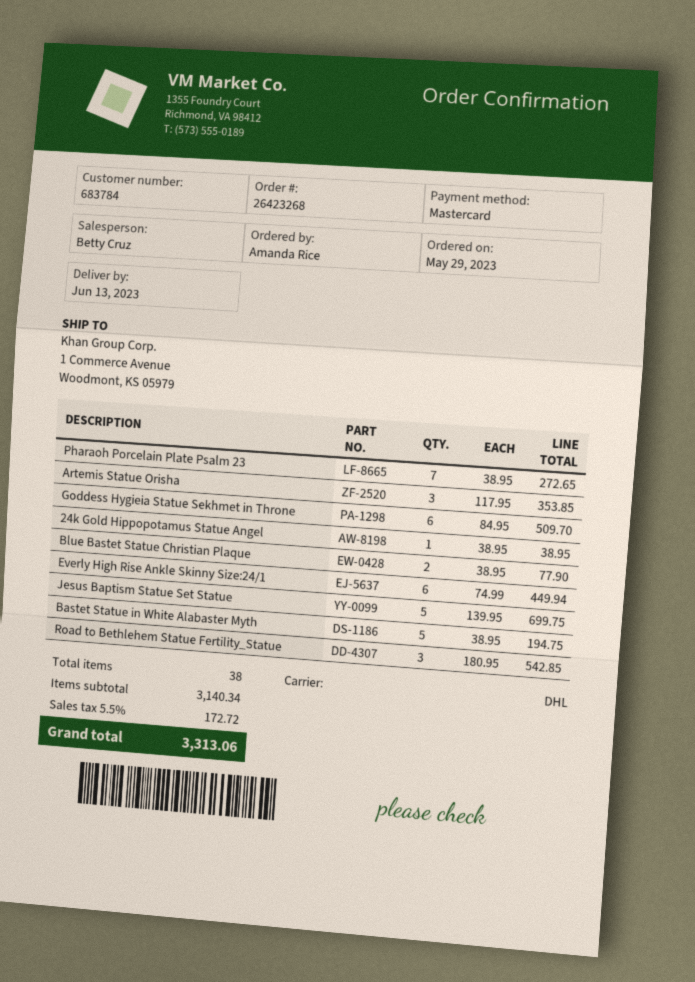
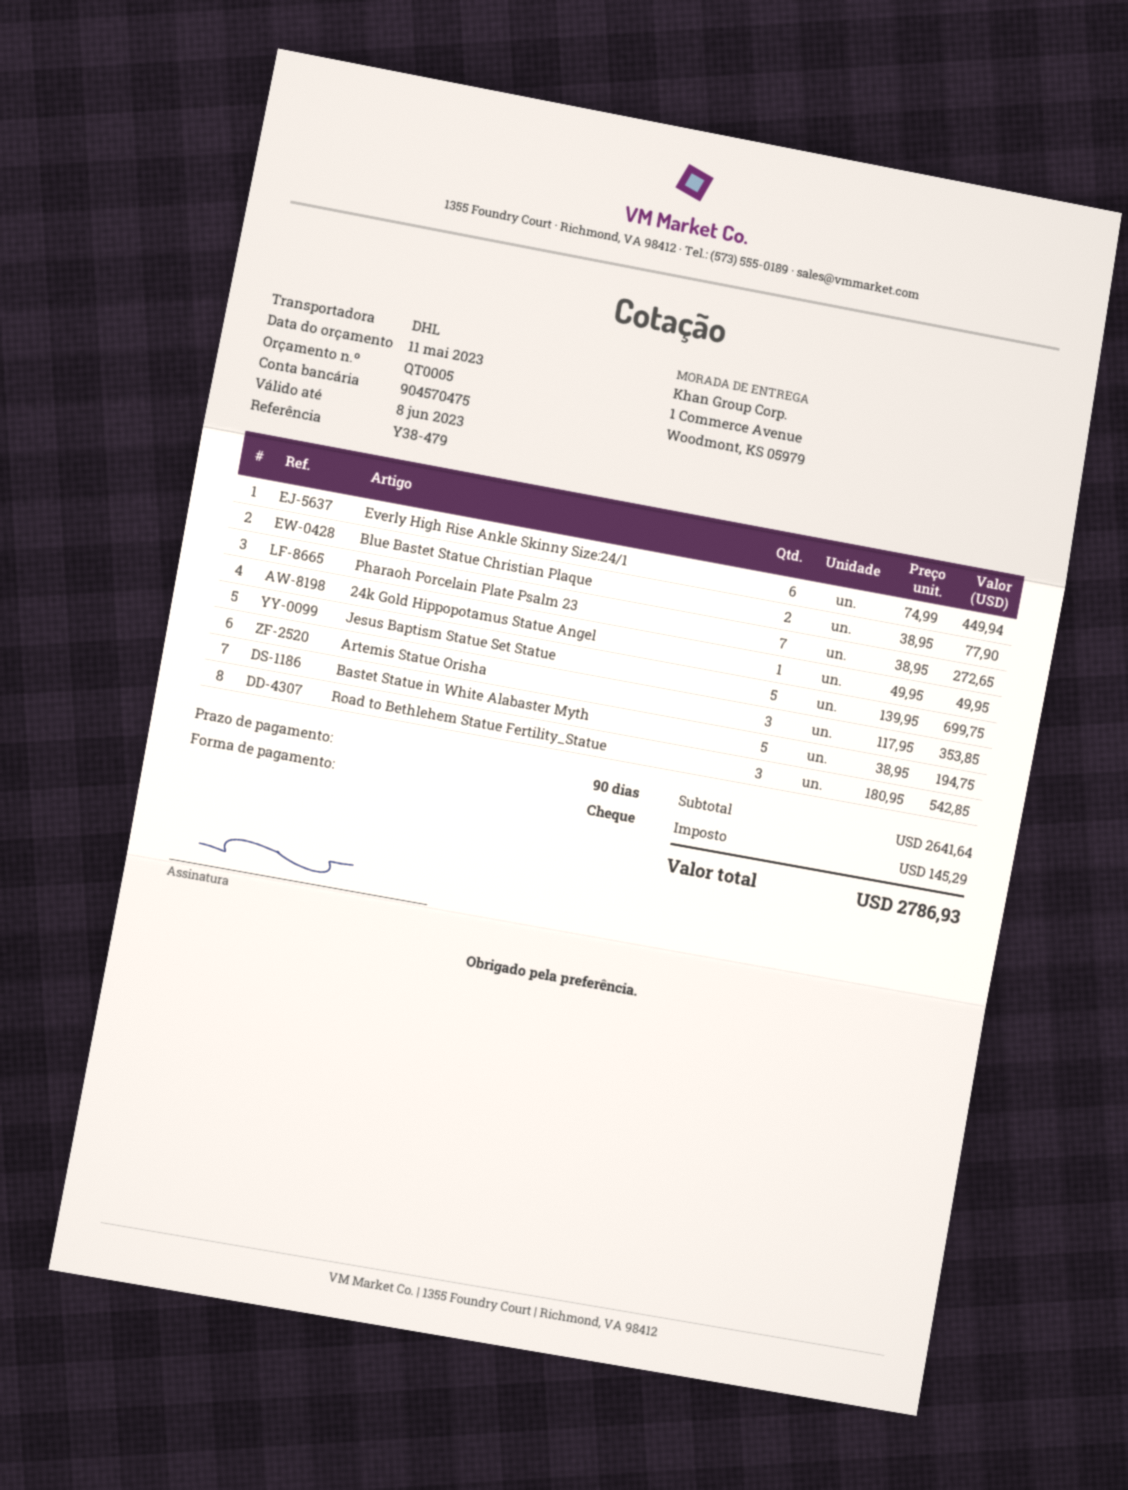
payment method: Mastercard -> cheque
Goddess Hygieia Statue Sekhmet in Throne: 6 x 84.95 = 509.70 -> none
24k Gold Hippopotamus Statue Angel: 1 x 38.95 = 38.95 -> 1 x 49.95 = 49.95
subtotal: 3140.34 -> 2641.64
tax: 172.72 -> 145.29
total: 3313.06 -> 2786.93

